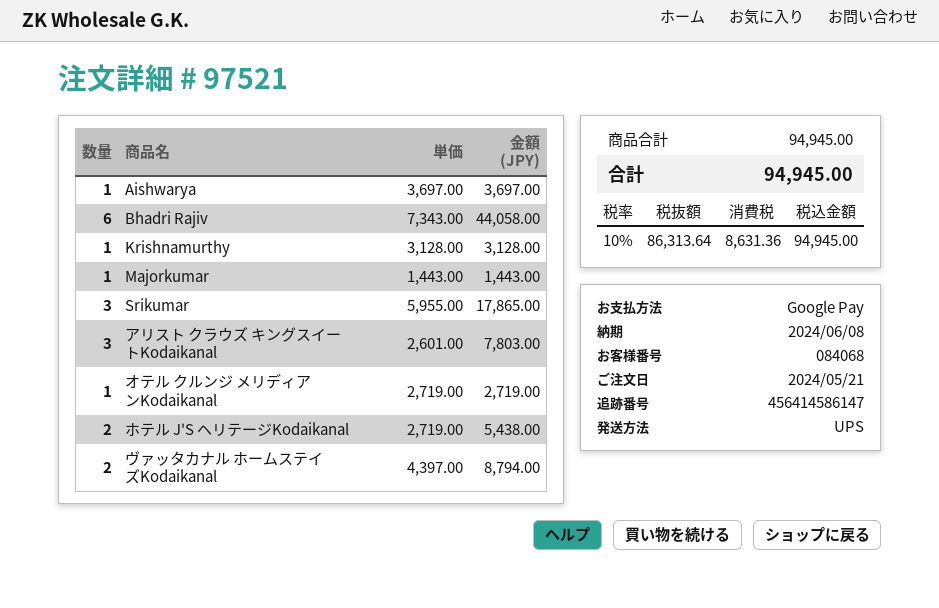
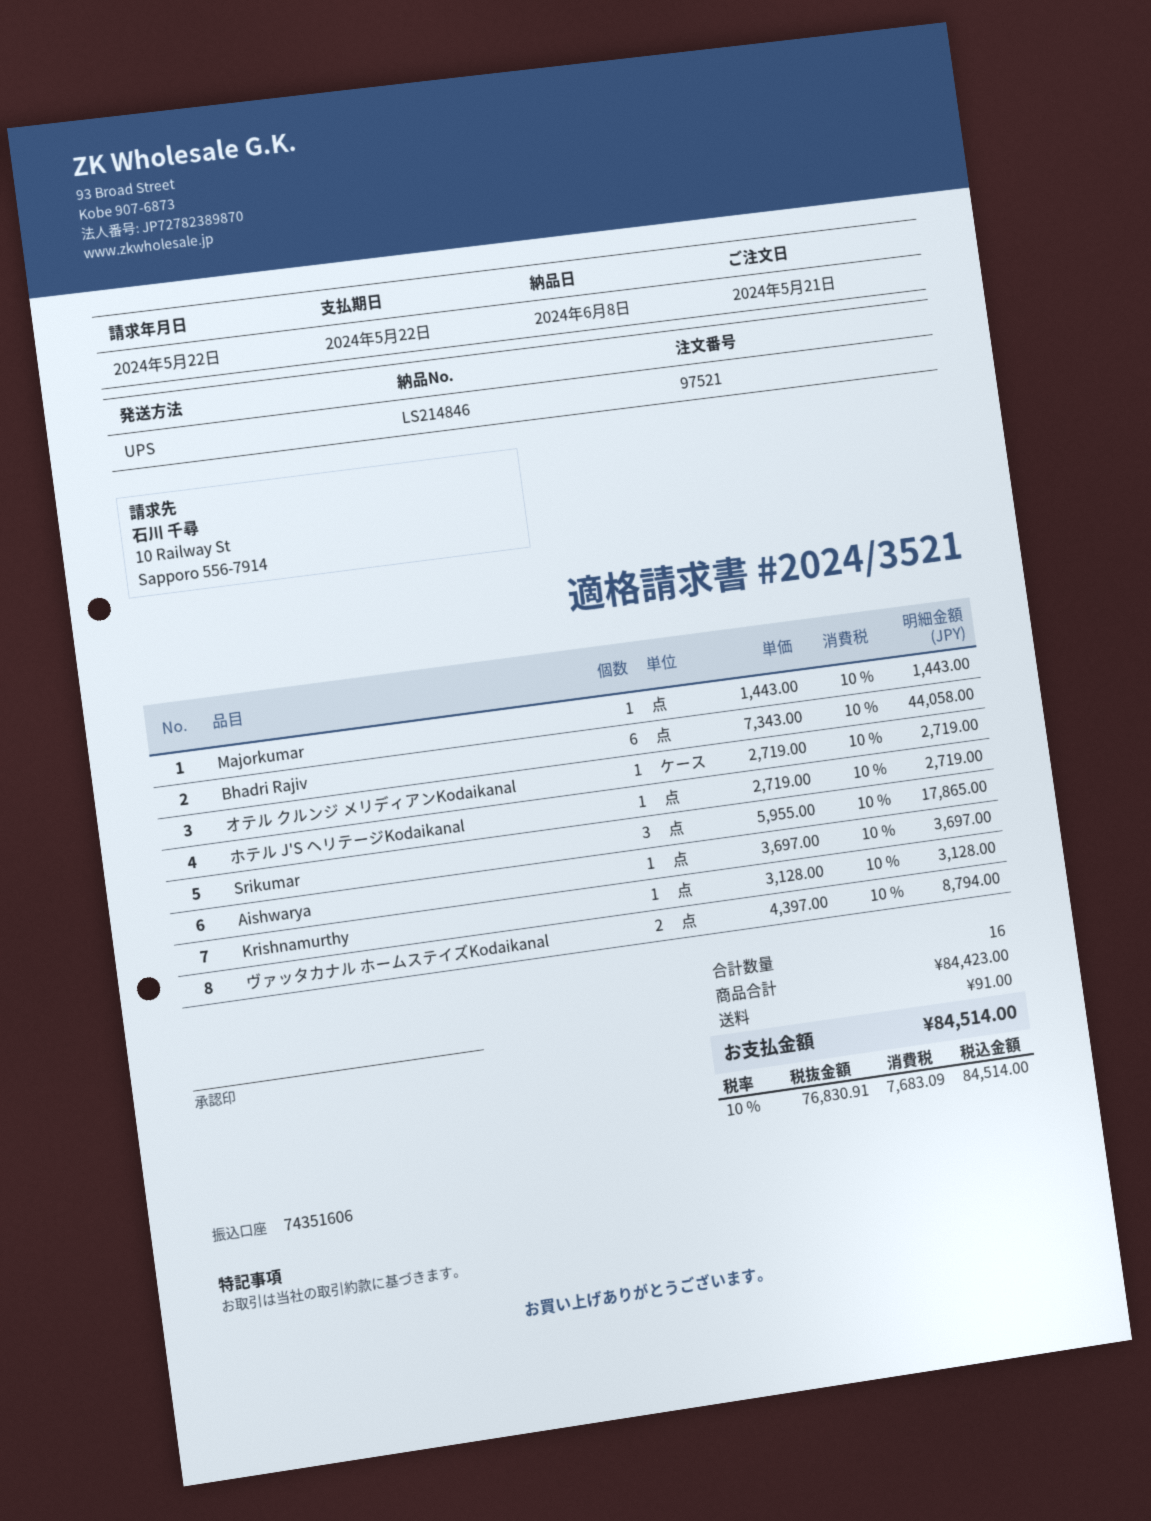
アリスト クラウズ キングスイートKodaikanal: 3 x 2601.00 = 7803.00 -> none
ホテル J'S ヘリテージKodaikanal: 2 x 2719.00 = 5438.00 -> 1 x 2719.00 = 2719.00
subtotal: 94945.00 -> 84423.00
shipping: none -> 91.00
net: 86313.64 -> 76830.91
tax: 10% = 8631.36 -> 10% = 7683.09
total: 94945.00 -> 84514.00

